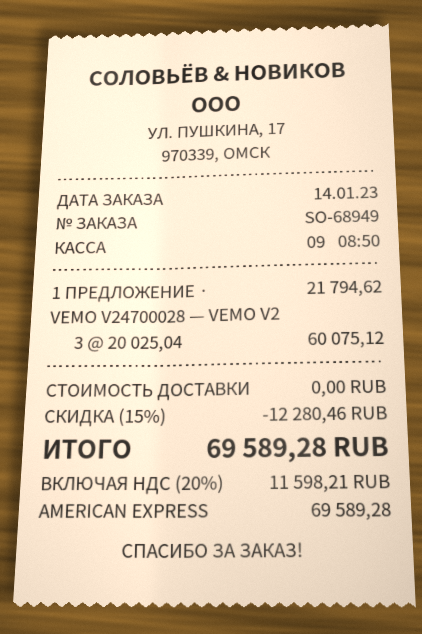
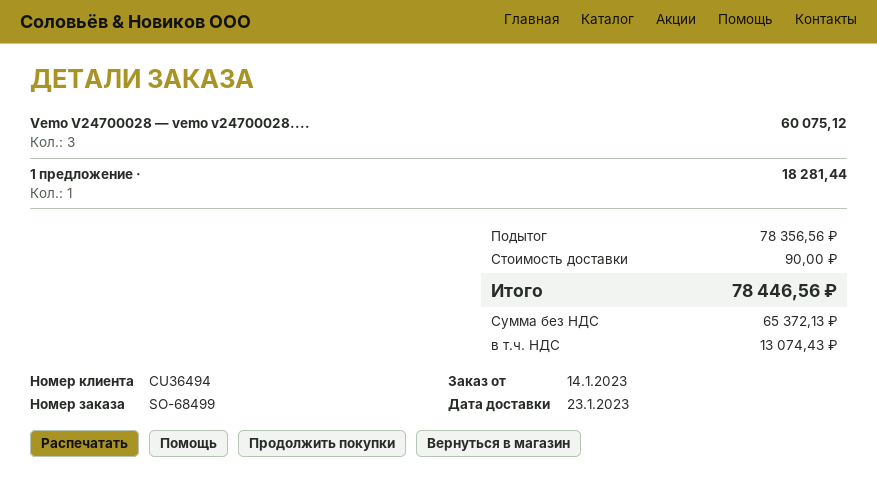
order number: SO-68949 -> SO-68499
1 ПРЕДЛОЖЕНИЕ ·: 1 for 21794.62 -> 1 for 18281.44
discount: 15% = 12280.46 -> none
shipping: 0.00 -> 90.00
tax: 11598.21 -> 13074.43
total: 69589.28 -> 78446.56

